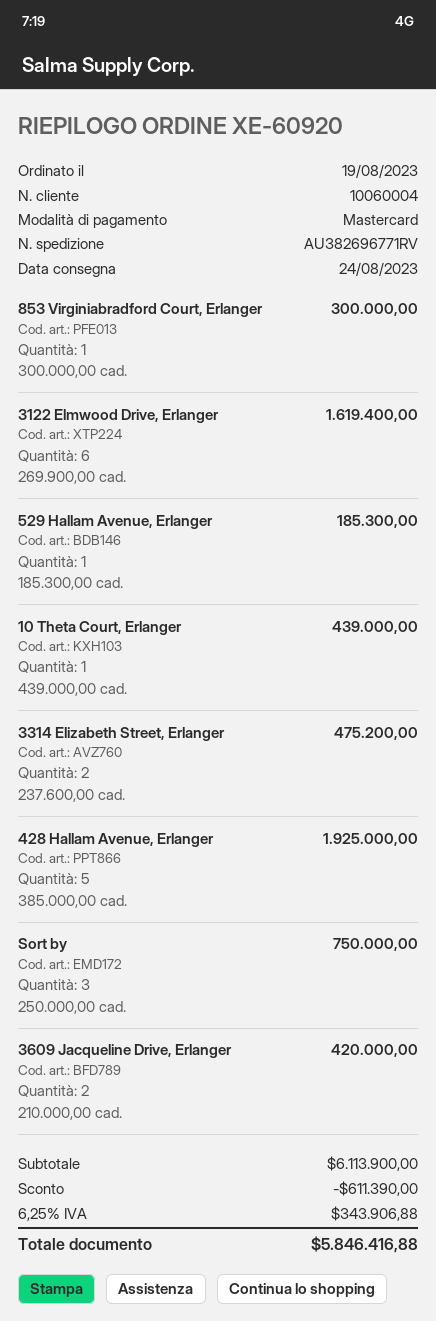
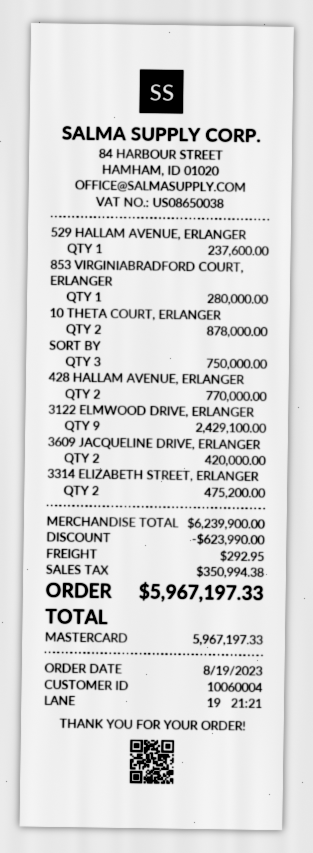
853 Virginiabradford Court, Erlanger: 1 for 300000.00 -> 1 for 280000.00
3122 Elmwood Drive, Erlanger: 6 for 1619400.00 -> 9 for 2429100.00
529 Hallam Avenue, Erlanger: 1 for 185300.00 -> 1 for 237600.00
10 Theta Court, Erlanger: 1 for 439000.00 -> 2 for 878000.00
428 Hallam Avenue, Erlanger: 5 for 1925000.00 -> 2 for 770000.00
subtotal: 6113900.00 -> 6239900.00
discount: 611390.00 -> 623990.00
shipping: none -> 292.95
tax: 343906.88 -> 350994.38
total: 5846416.88 -> 5967197.33

